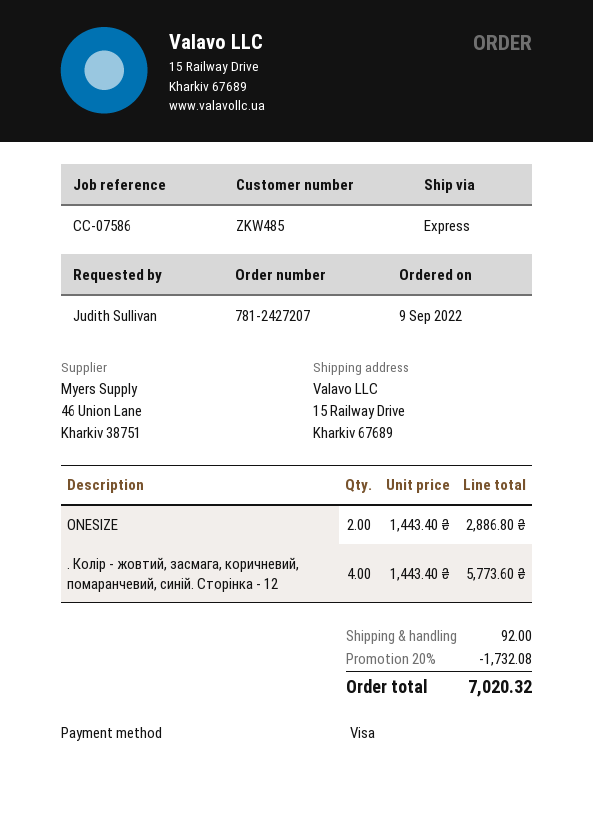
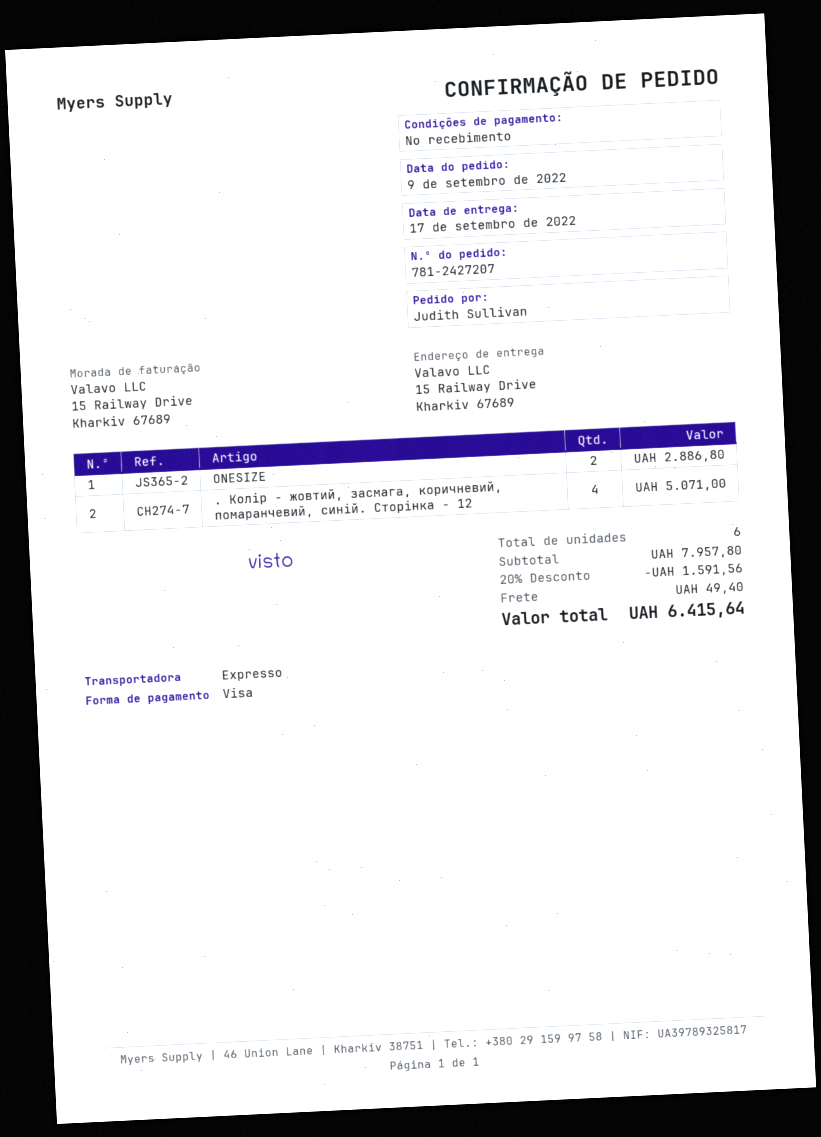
. Колір - жовтий, засмага, коричневий, помаранчевий, синій. Сторінка - 12: 4 for 5773.60 -> 4 for 5071.00
discount: 20% = 1732.08 -> 20% = 1591.56
shipping: 92.00 -> 49.40
total: 7020.32 -> 6415.64

